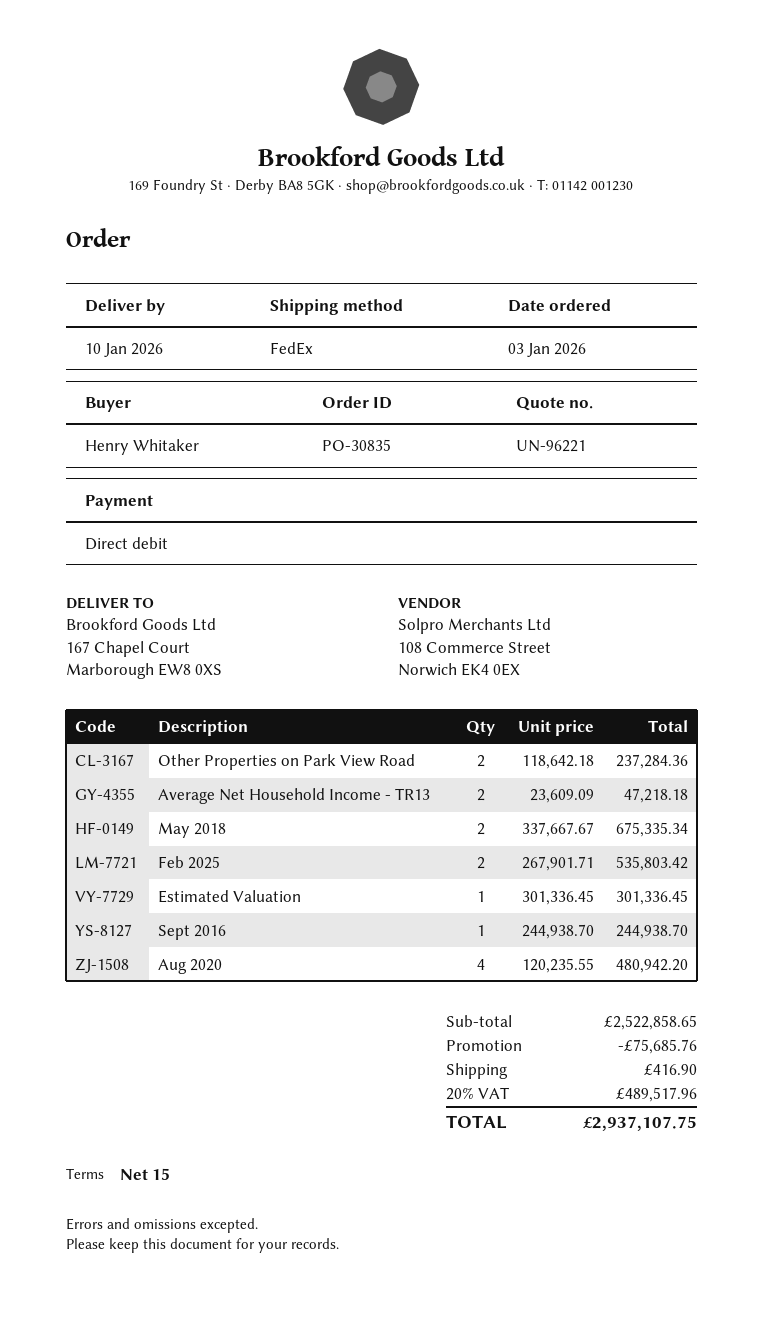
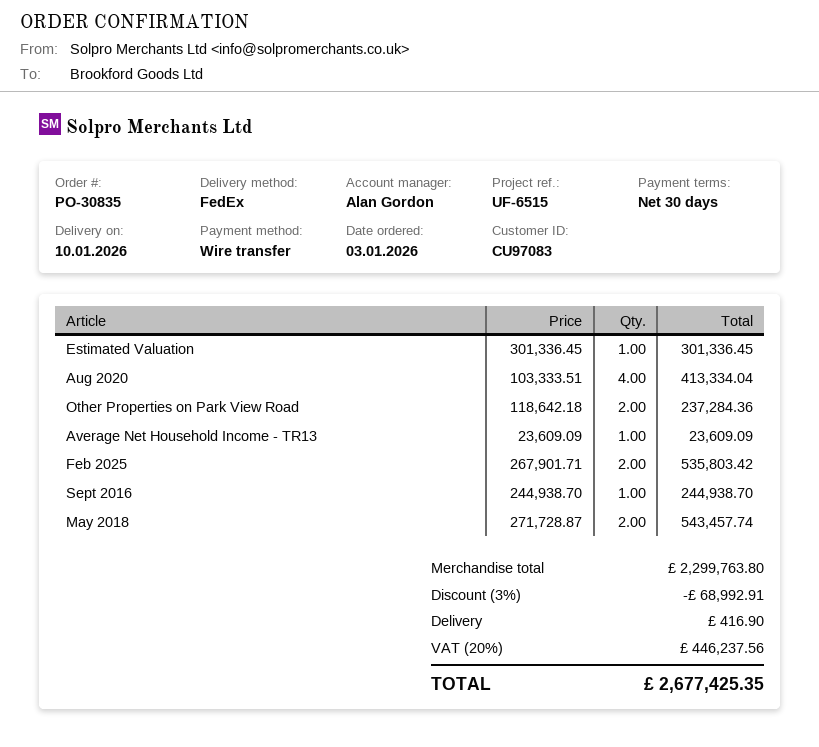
payment terms: 15 days -> 30 days
payment method: direct debit -> bank transfer
Average Net Household Income - TR13: 2 x 23609.09 = 47218.18 -> 1 x 23609.09 = 23609.09
May 2018: 2 x 337667.67 = 675335.34 -> 2 x 271728.87 = 543457.74
Aug 2020: 4 x 120235.55 = 480942.20 -> 4 x 103333.51 = 413334.04
subtotal: 2522858.65 -> 2299763.80
discount: 75685.76 -> 68992.91
tax: 20% = 489517.96 -> 20% = 446237.56
total: 2937107.75 -> 2677425.35

